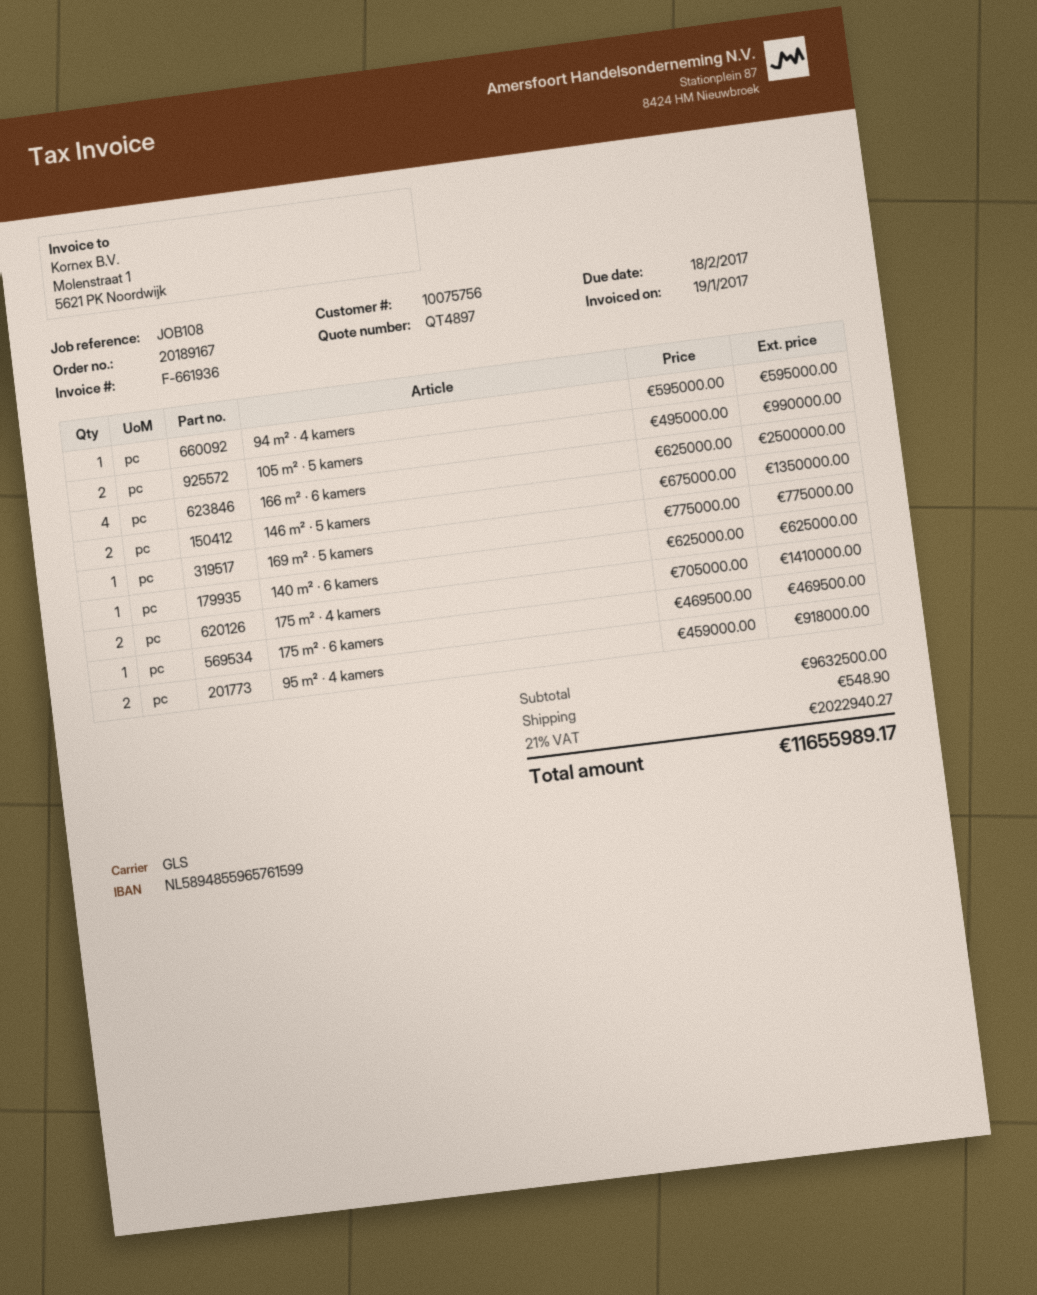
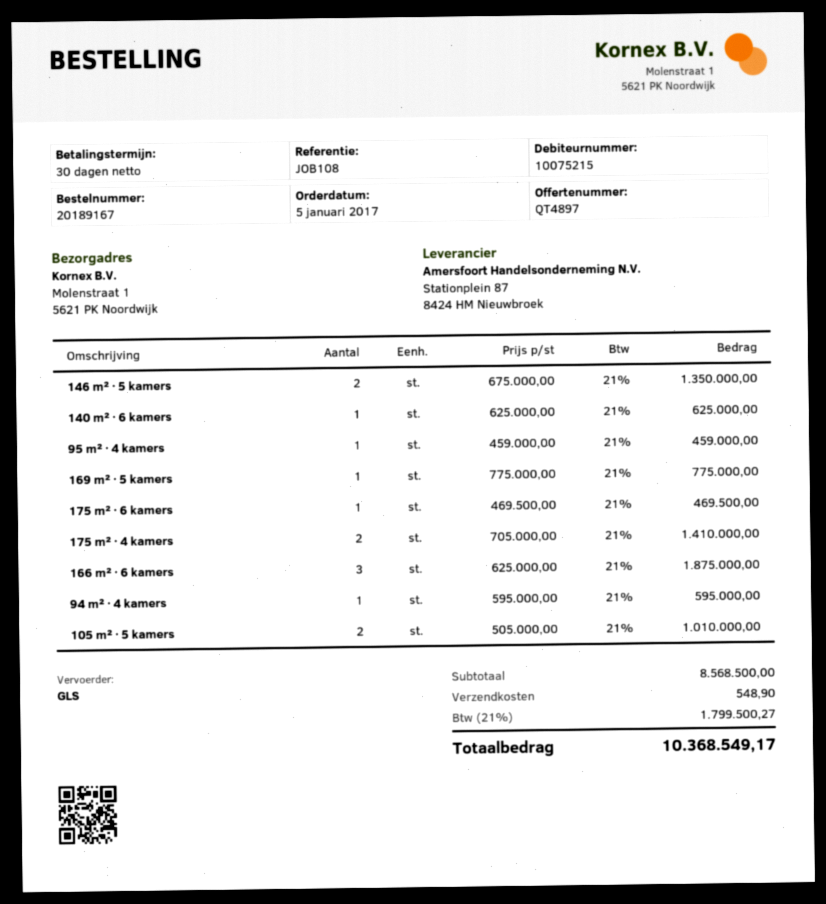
customer number: 10075756 -> 10075215
105 m² · 5 kamers: 2 x 495000.00 = 990000.00 -> 2 x 505000.00 = 1010000.00
166 m² · 6 kamers: 4 x 625000.00 = 2500000.00 -> 3 x 625000.00 = 1875000.00
95 m² · 4 kamers: 2 x 459000.00 = 918000.00 -> 1 x 459000.00 = 459000.00
subtotal: 9632500.00 -> 8568500.00
tax: 21% = 2022940.27 -> 21% = 1799500.27
total: 11655989.17 -> 10368549.17

